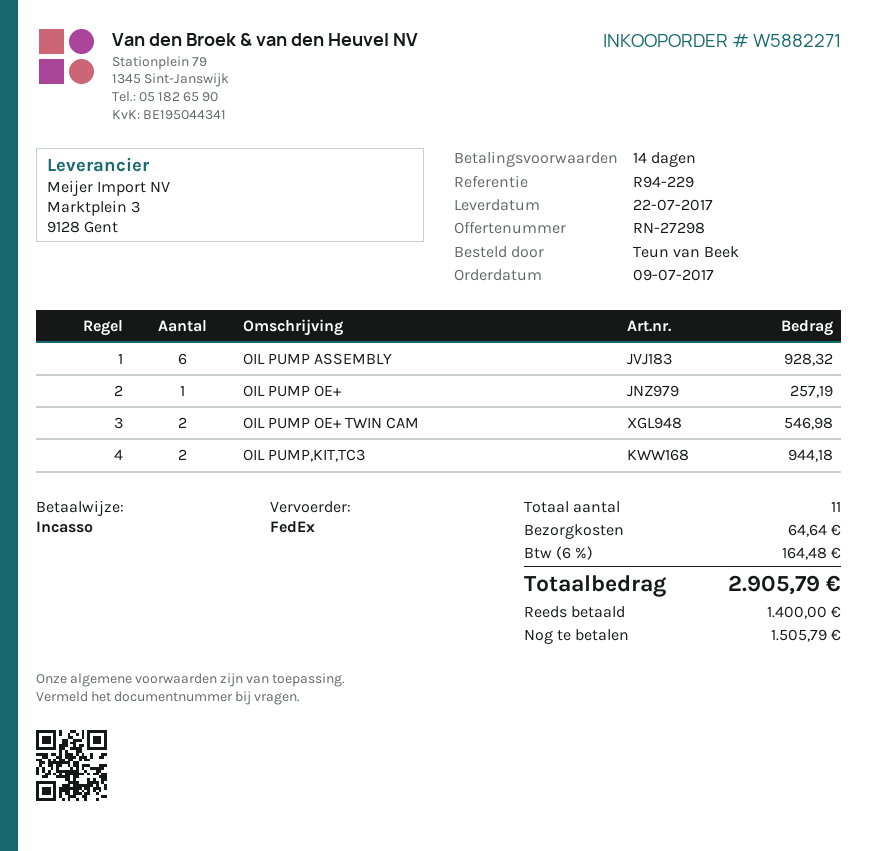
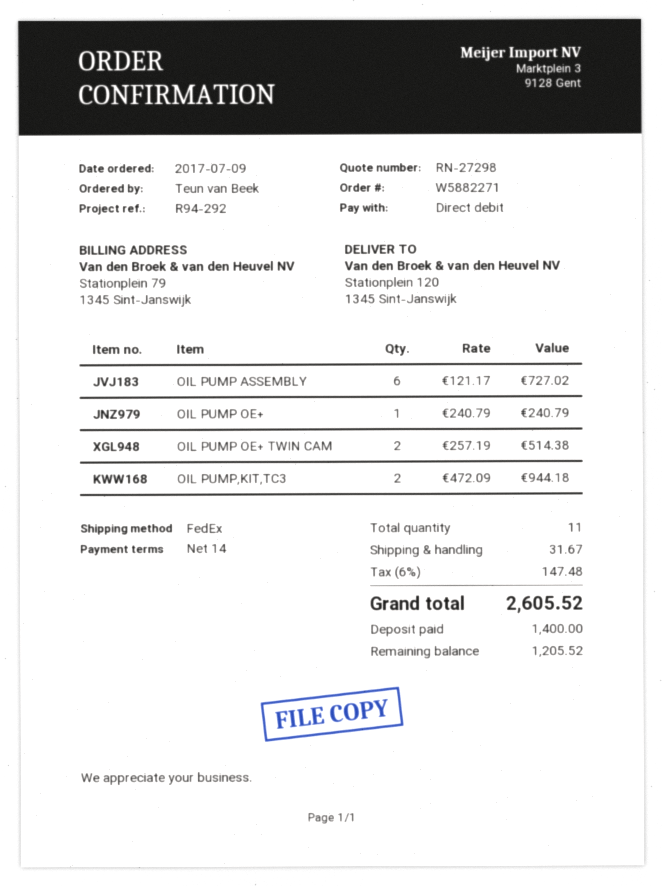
reference: R94-229 -> R94-292
OIL PUMP ASSEMBLY: 6 for 928.32 -> 6 for 727.02
OIL PUMP OE+: 1 for 257.19 -> 1 for 240.79
OIL PUMP OE+ TWIN CAM: 2 for 546.98 -> 2 for 514.38
shipping: 64.64 -> 31.67
tax: 6% = 164.48 -> 6% = 147.48
total: 2905.79 -> 2605.52
balance: 1505.79 -> 1205.52

